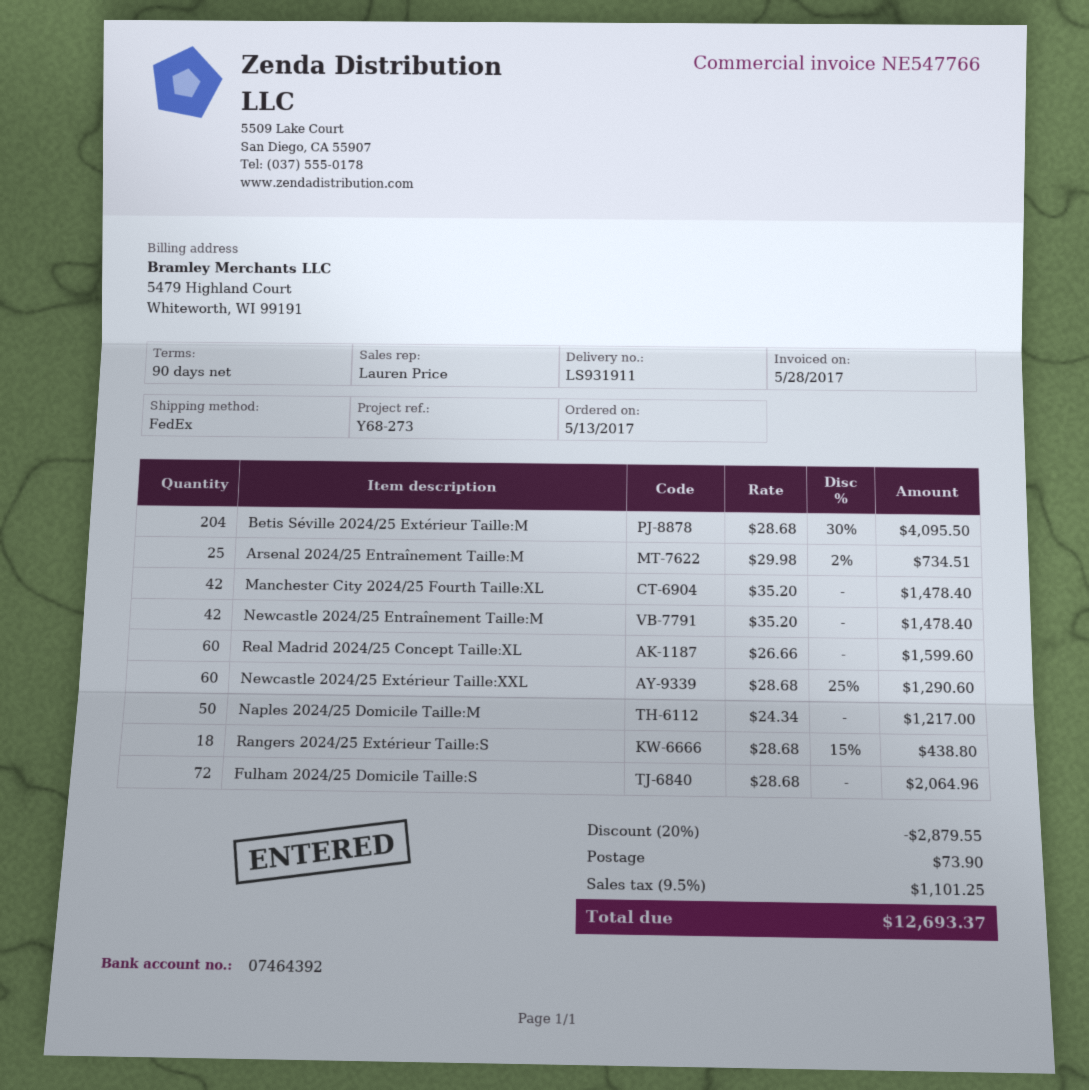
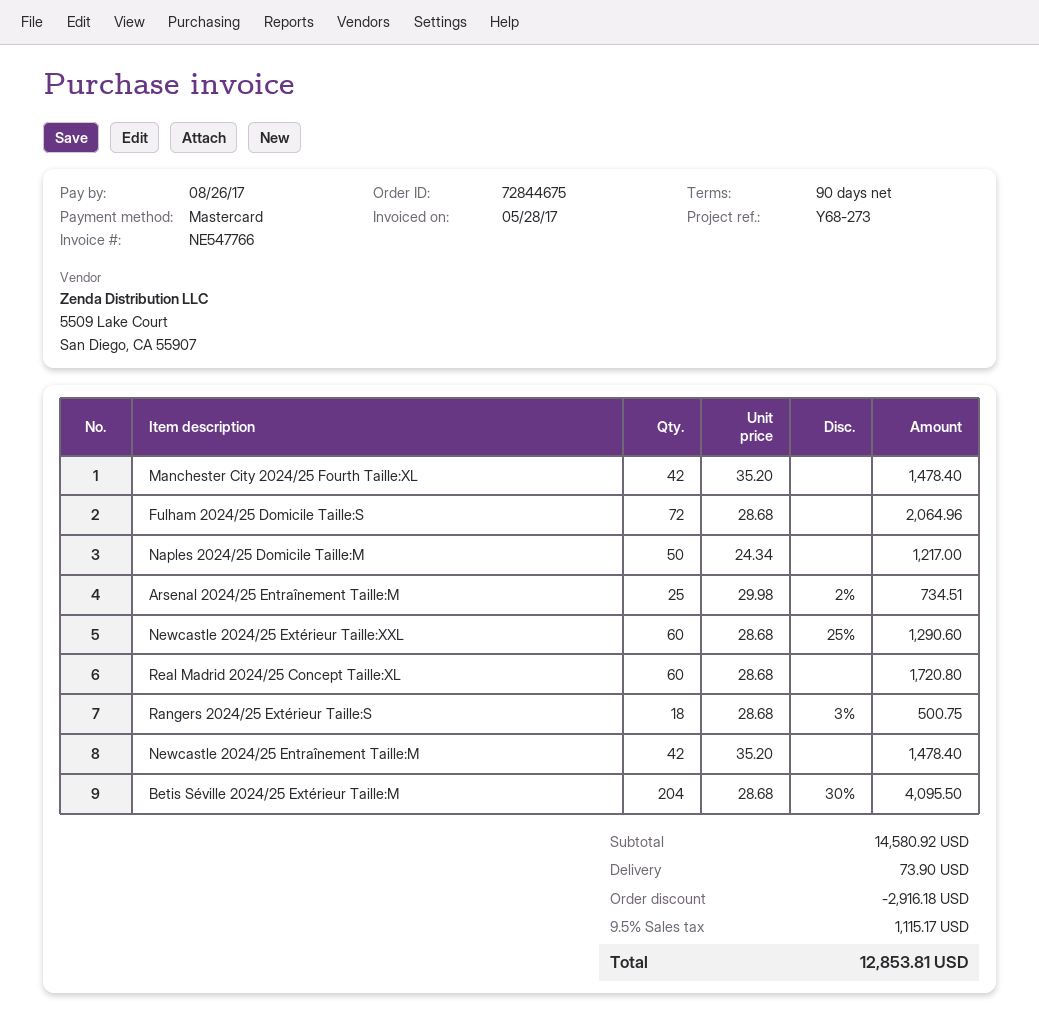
Real Madrid 2024/25 Concept Taille:XL: 60 x 26.66 = 1599.60 -> 60 x 28.68 = 1720.80
Rangers 2024/25 Extérieur Taille:S: 18 x 28.68 - 15% = 438.80 -> 18 x 28.68 - 3% = 500.75
discount: 2879.55 -> 2916.18
tax: 9.5% = 1101.25 -> 9.5% = 1115.17
total: 12693.37 -> 12853.81

